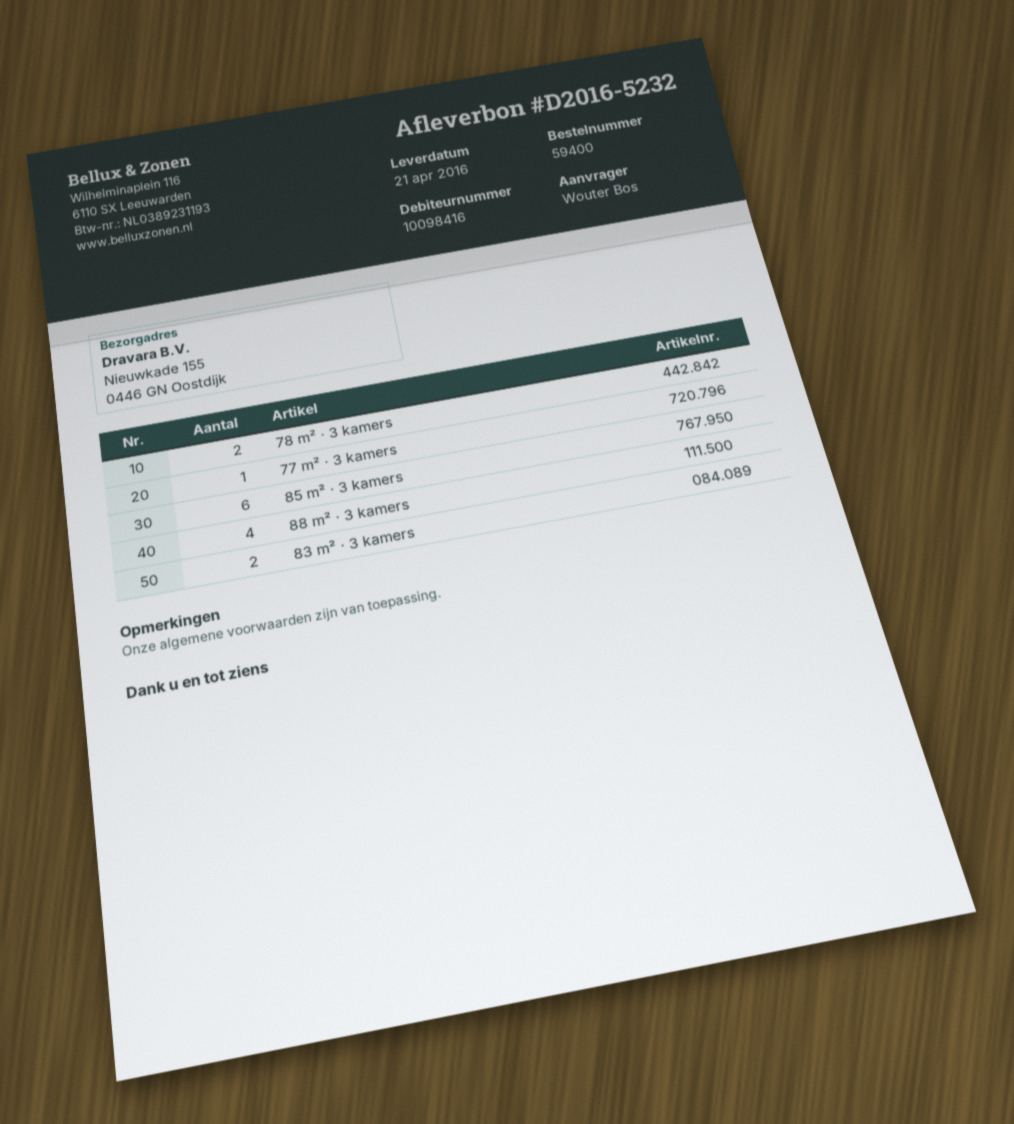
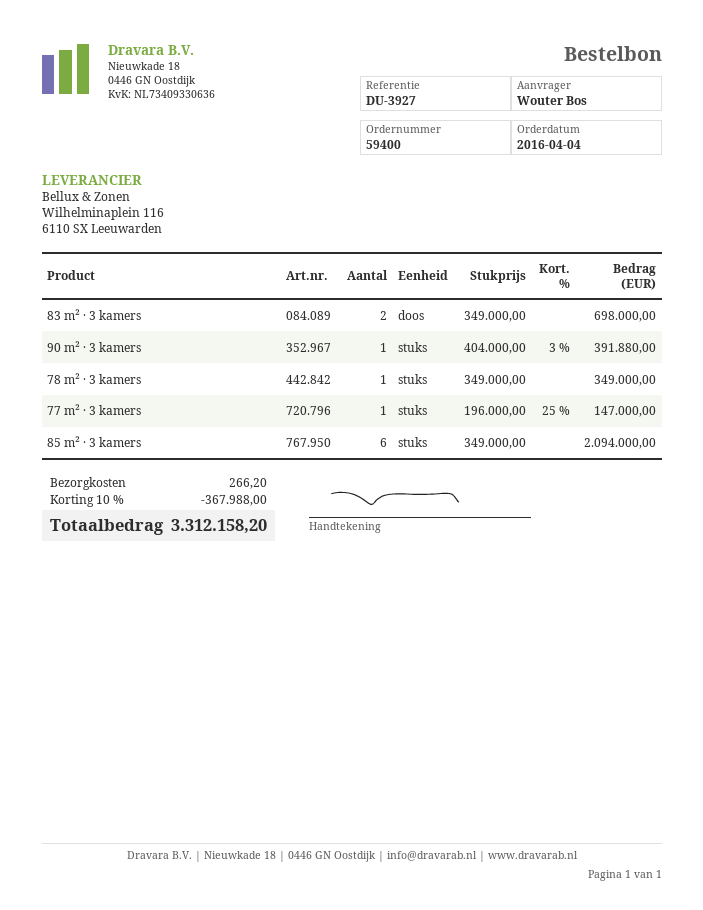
78 m² · 3 kamers: 2 -> 1
88 m² · 3 kamers: 4 -> none
90 m² · 3 kamers: none -> 1

